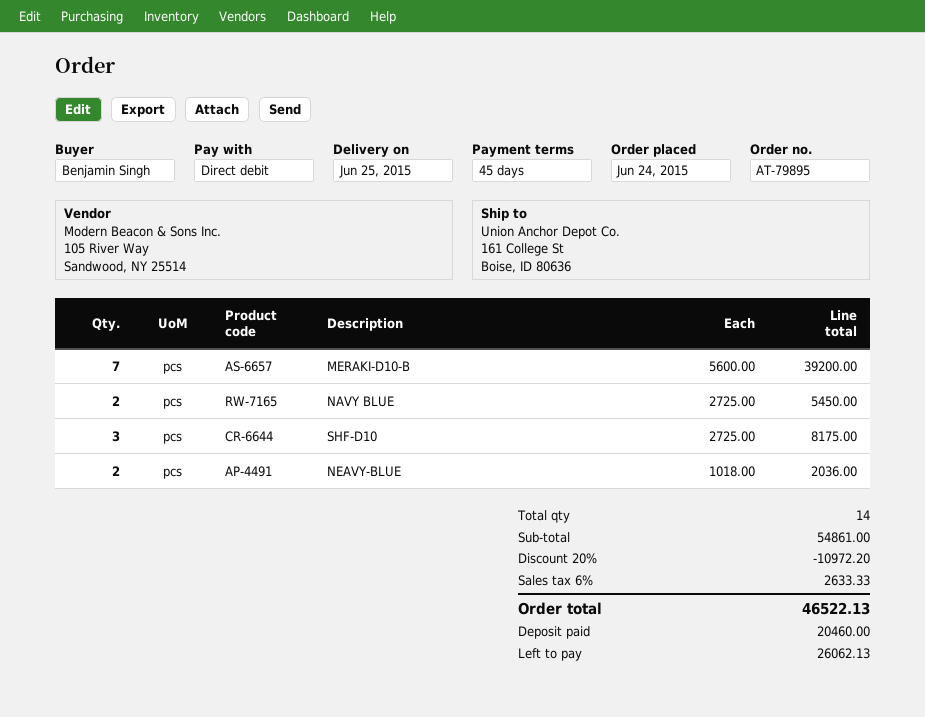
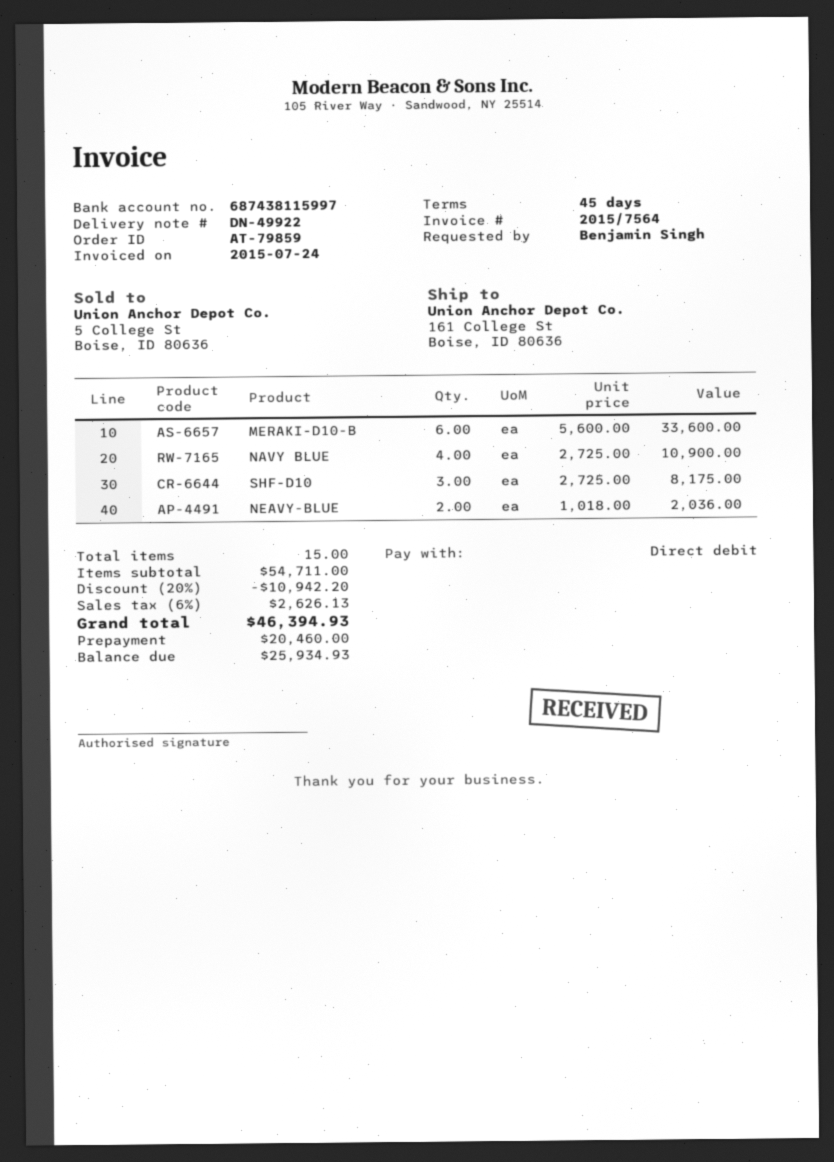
order number: AT-79895 -> AT-79859
MERAKI-D10-B: 7 x 5600.00 = 39200.00 -> 6 x 5600.00 = 33600.00
NAVY BLUE: 2 x 2725.00 = 5450.00 -> 4 x 2725.00 = 10900.00
total quantity: 14 -> 15
subtotal: 54861.00 -> 54711.00
discount: 20% = 10972.20 -> 20% = 10942.20
tax: 6% = 2633.33 -> 6% = 2626.13
total: 46522.13 -> 46394.93
balance: 26062.13 -> 25934.93

